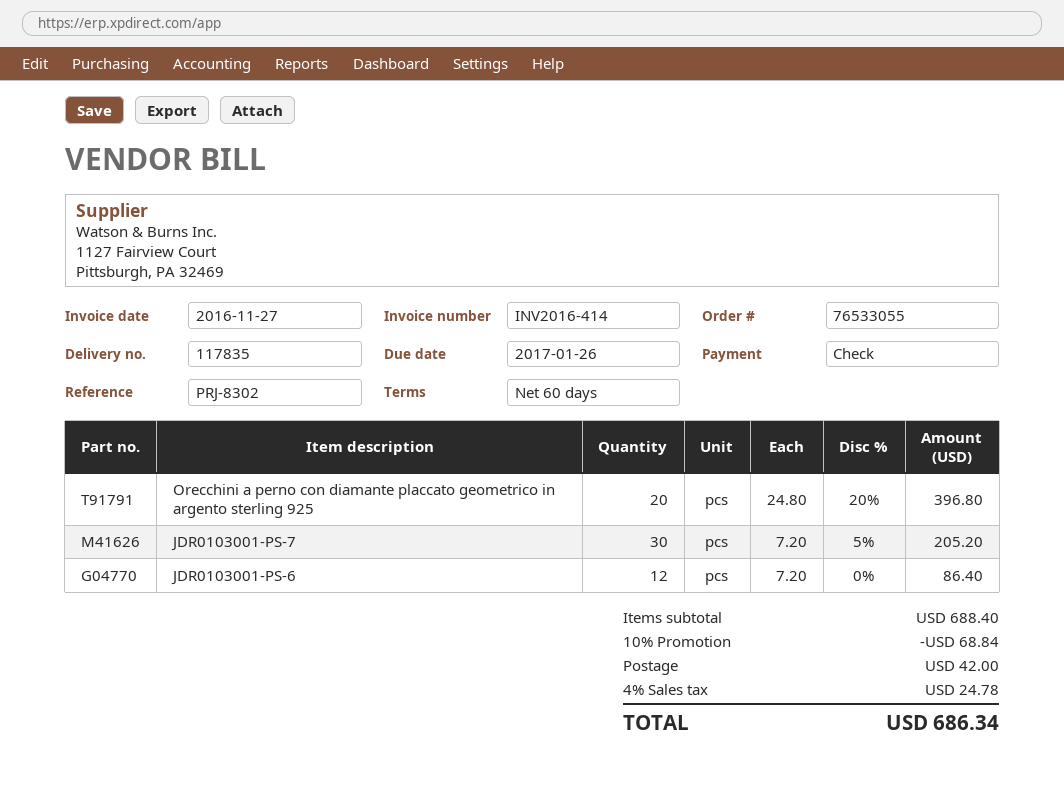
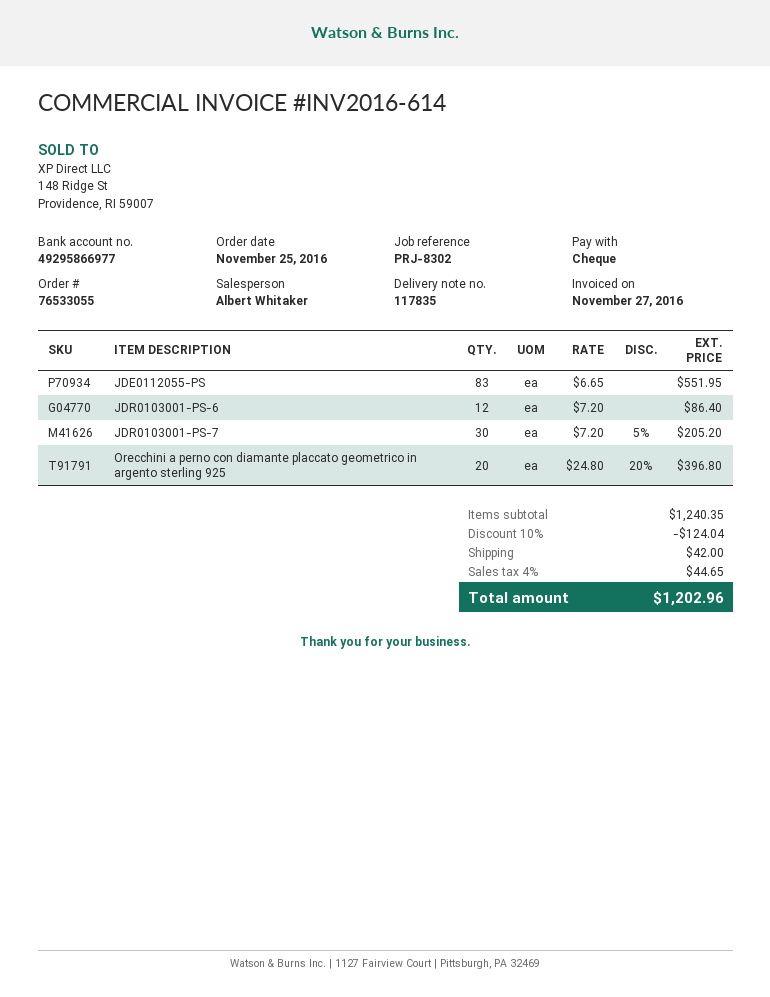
invoice number: INV2016-414 -> INV2016-614
JDE0112055-PS: none -> 83 x 6.65 = 551.95
subtotal: 688.40 -> 1240.35
discount: 10% = 68.84 -> 10% = 124.04
tax: 4% = 24.78 -> 4% = 44.65
total: 686.34 -> 1202.96

